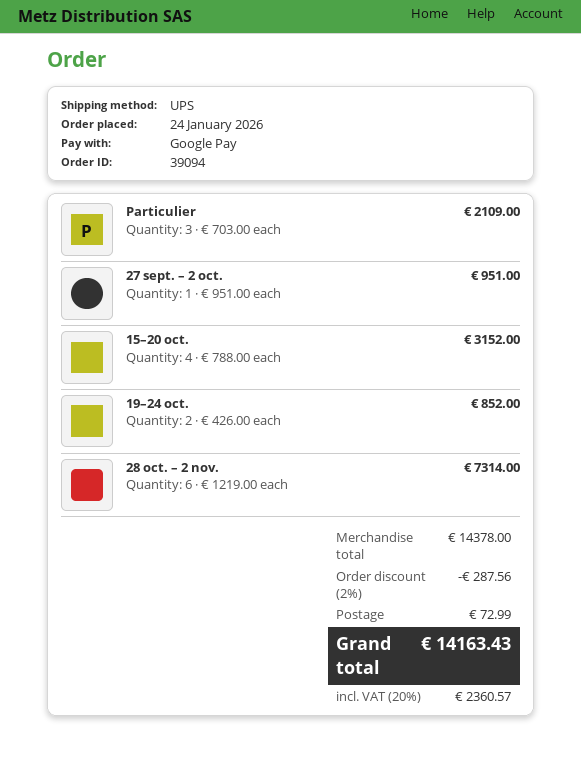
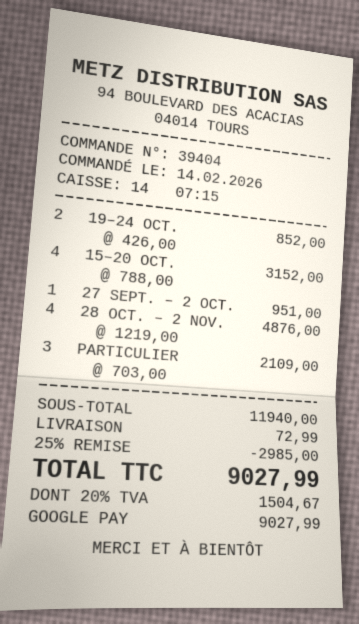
order number: 39094 -> 39404
order date: 2026-01-24 -> 2026-02-14
28 oct. – 2 nov.: 6 x 1219.00 = 7314.00 -> 4 x 1219.00 = 4876.00
subtotal: 14378.00 -> 11940.00
discount: 2% = 287.56 -> 25% = 2985.00
tax: 20% = 2360.57 -> 20% = 1504.67
total: 14163.43 -> 9027.99

